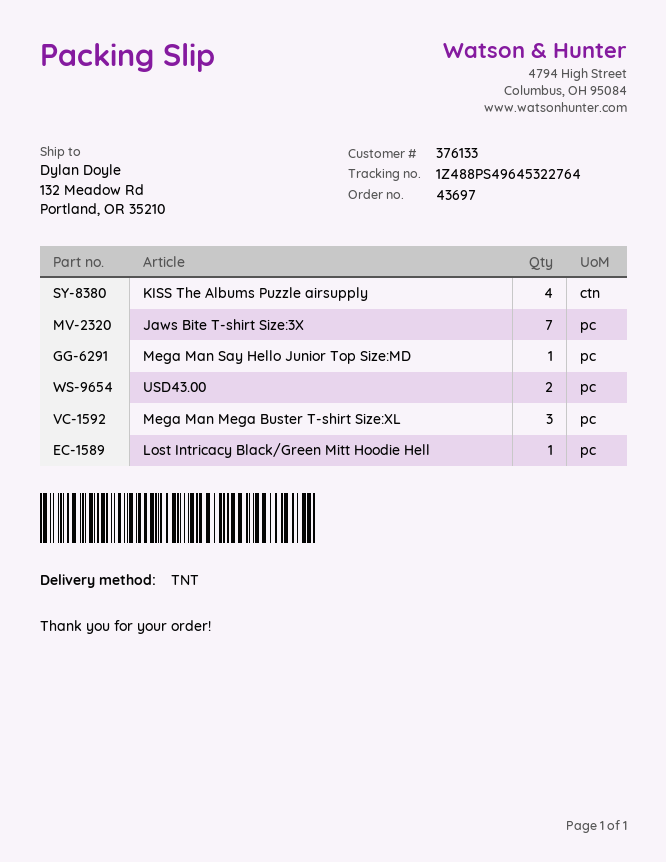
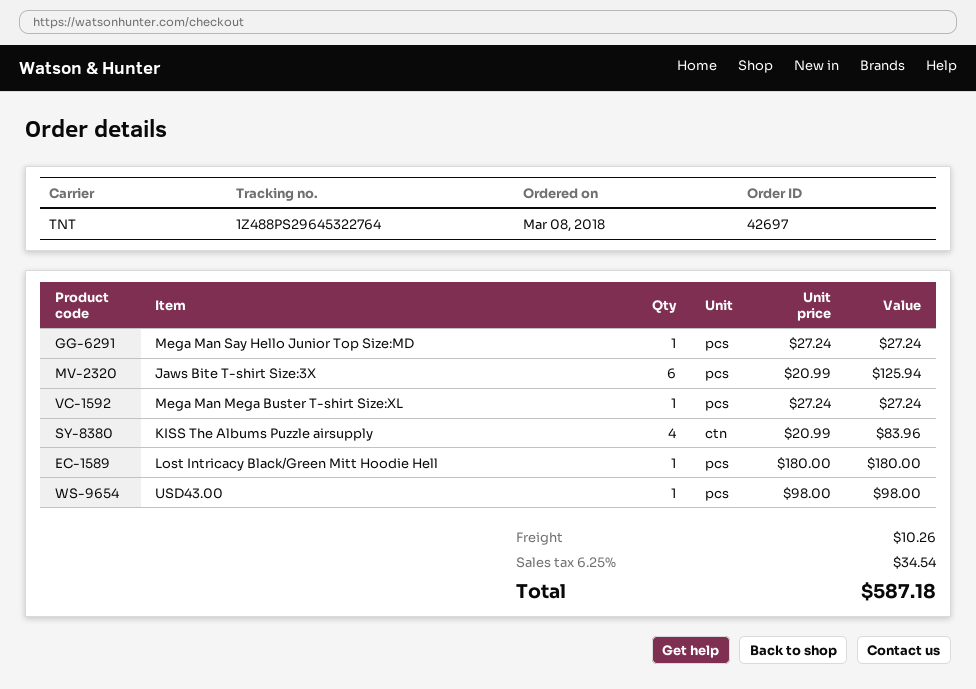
order number: 43697 -> 42697
tracking number: 1Z488PS49645322764 -> 1Z488PS29645322764
Jaws Bite T-shirt Size:3X: 7 -> 6
USD43.00: 2 -> 1
Mega Man Mega Buster T-shirt Size:XL: 3 -> 1

